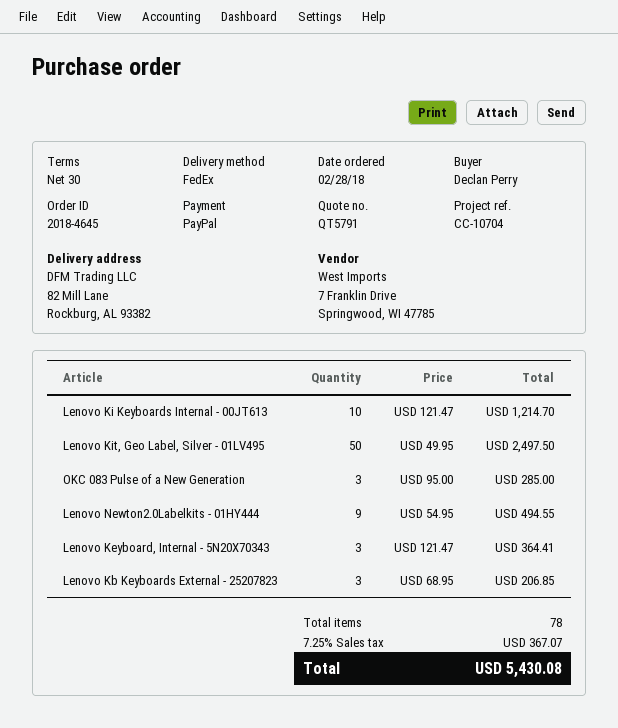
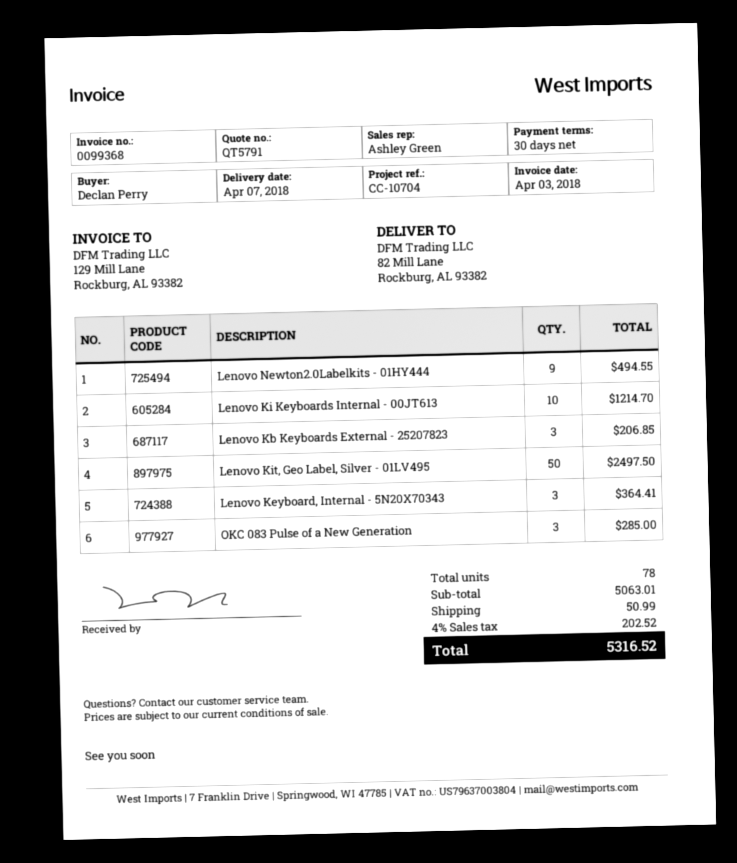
shipping: none -> 50.99
tax: 7.25% = 367.07 -> 4% = 202.52
total: 5430.08 -> 5316.52

